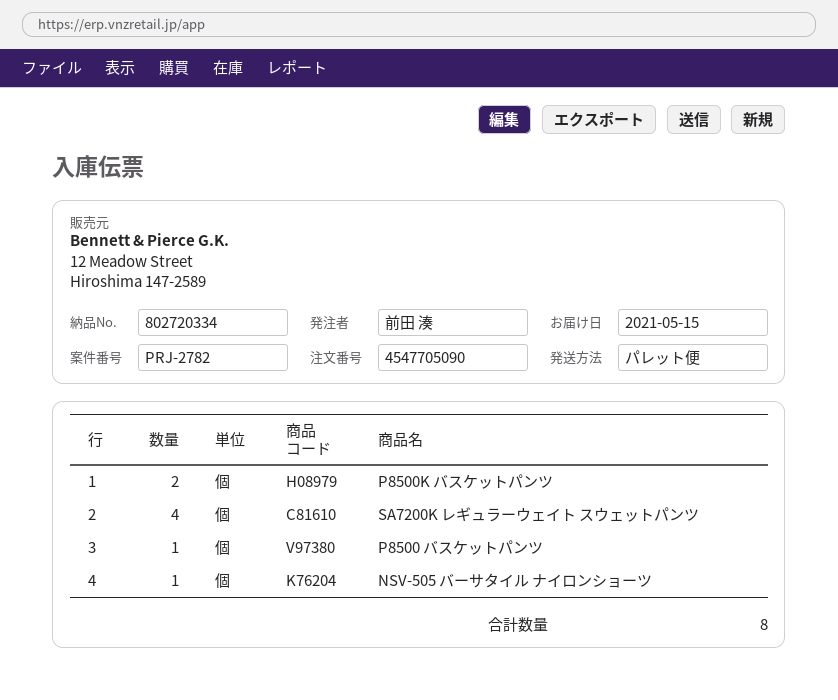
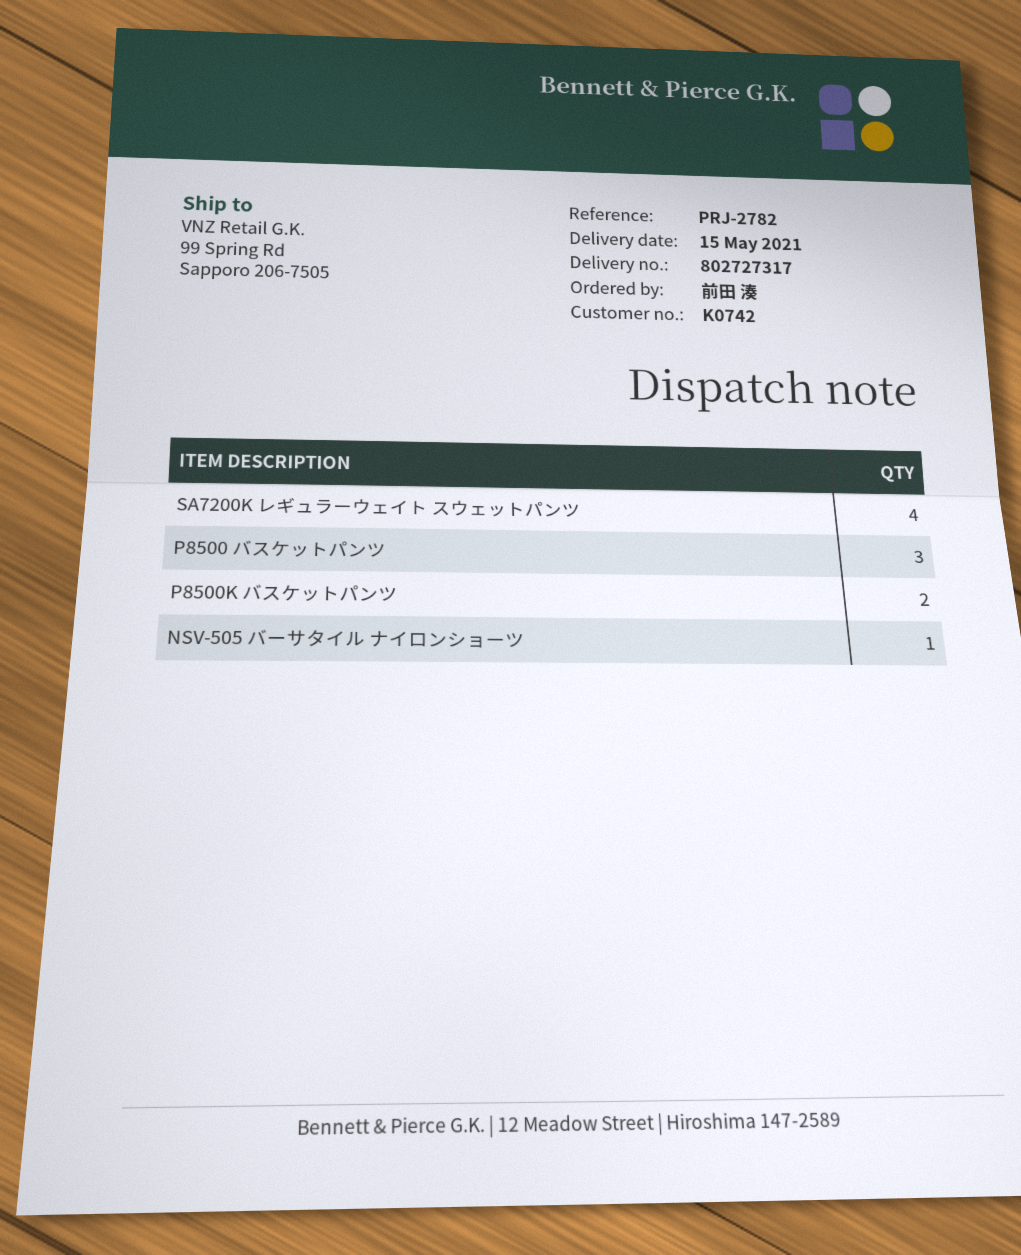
delivery note number: 802720334 -> 802727317
P8500 バスケットパンツ: 1 -> 3

